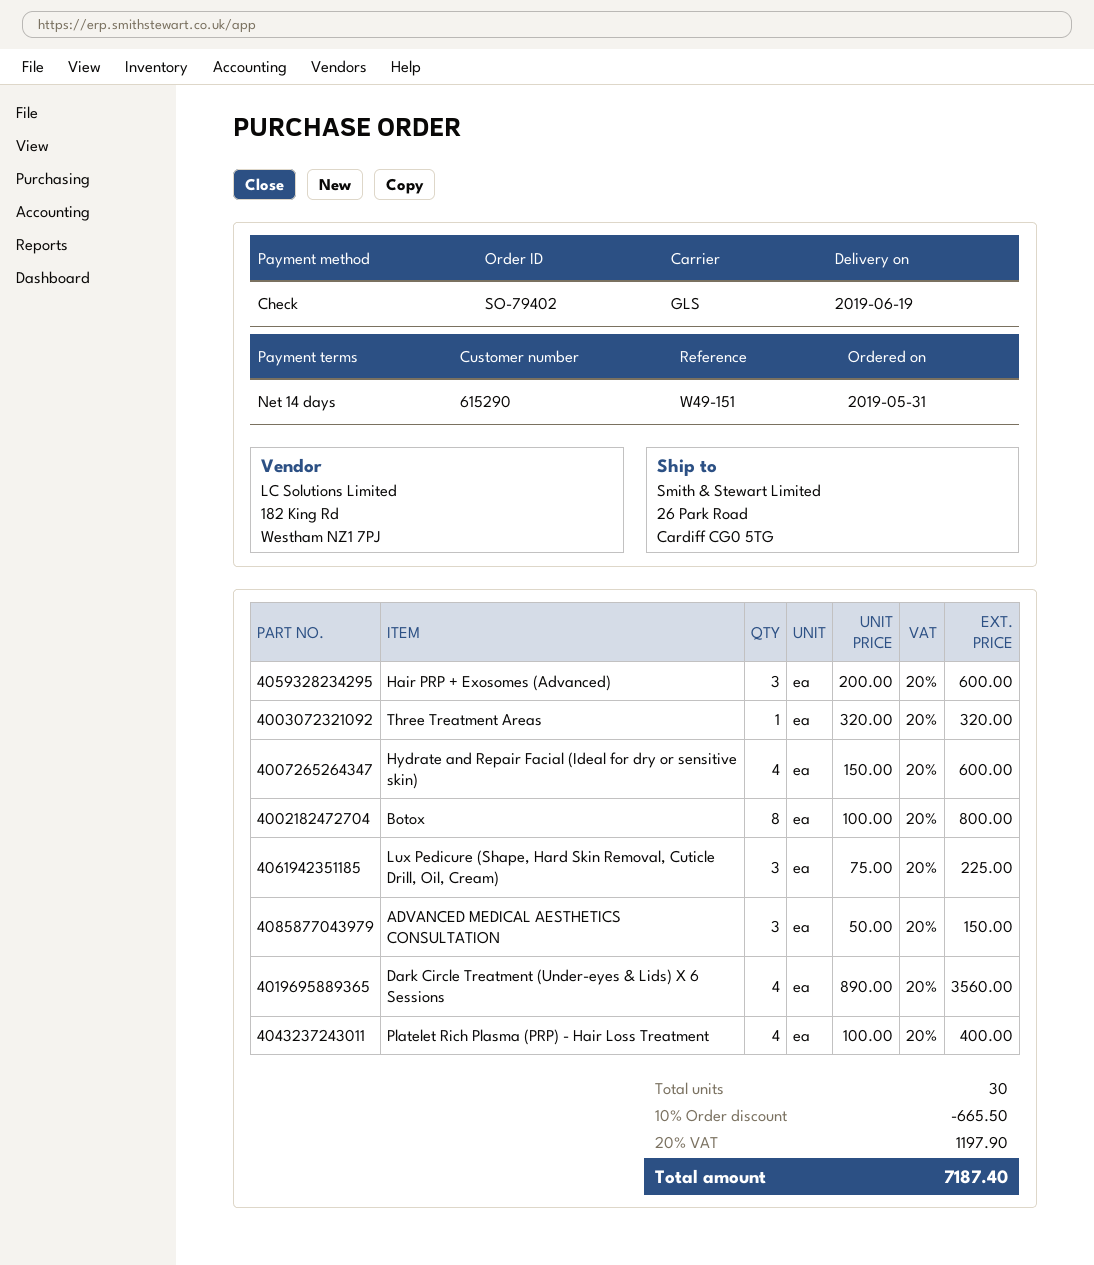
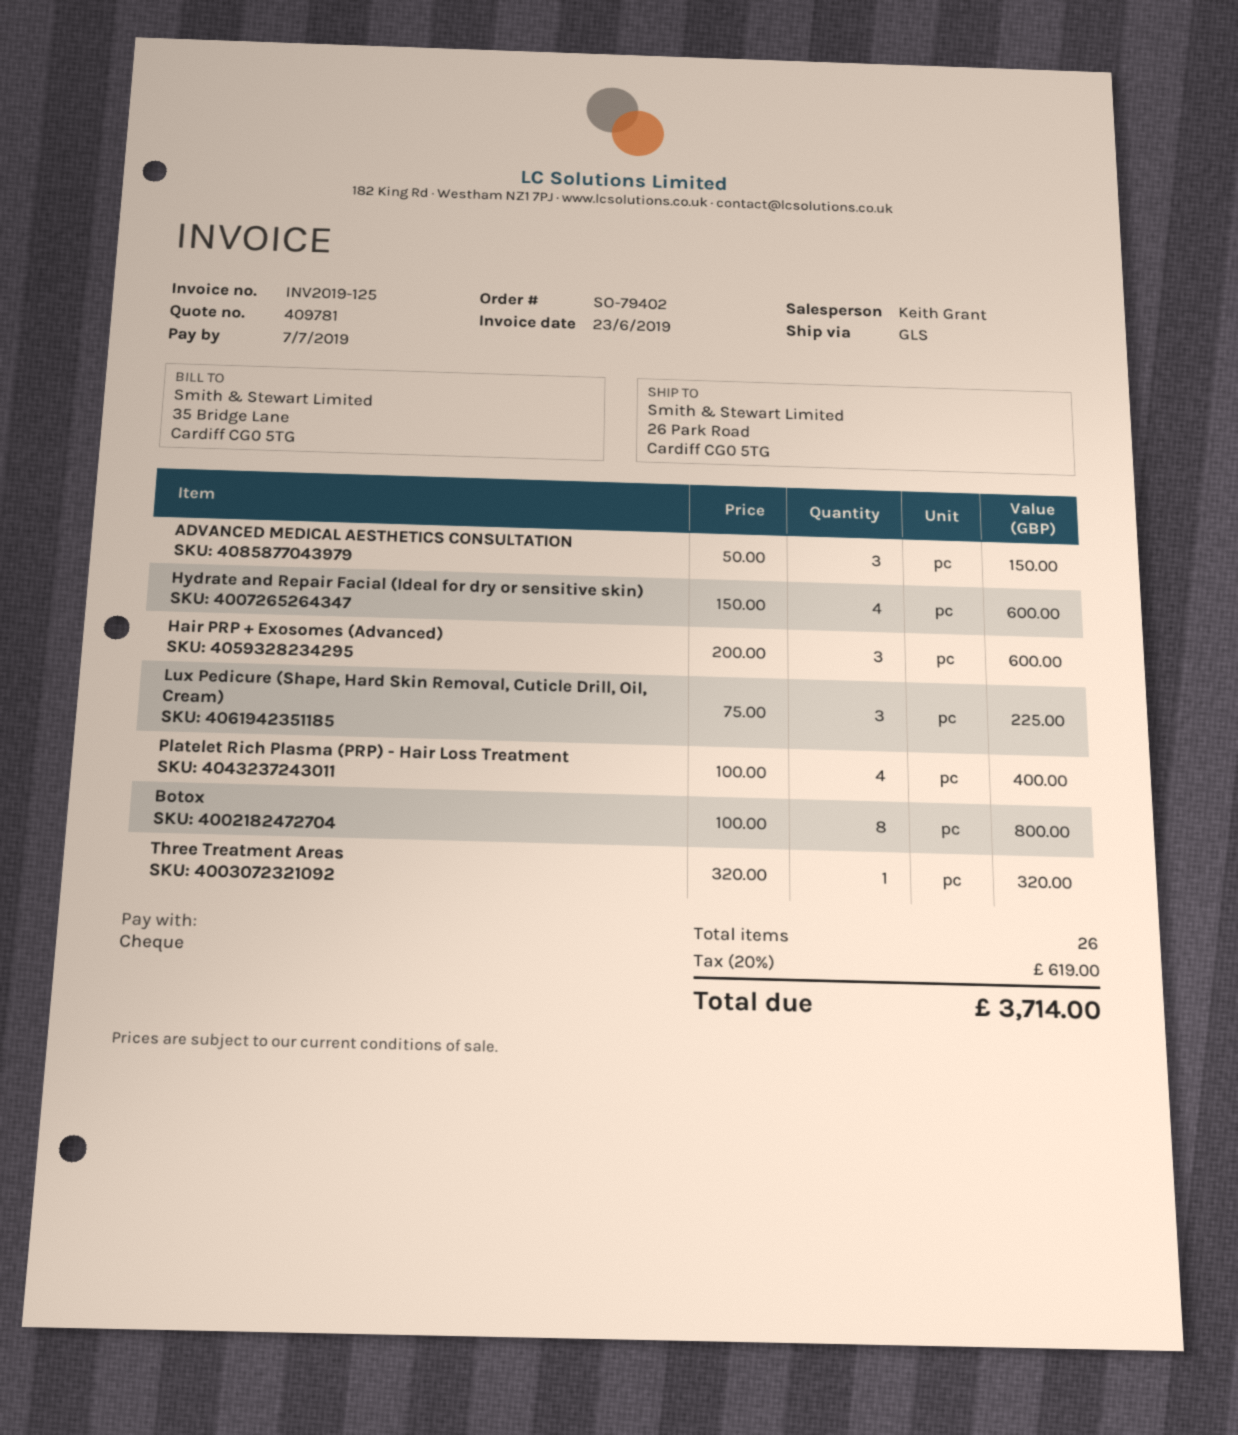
Dark Circle Treatment (Under-eyes & Lids) X 6 Sessions: 4 x 890.00 = 3560.00 -> none
total quantity: 30 -> 26
discount: 10% = 665.50 -> none
tax: 20% = 1197.90 -> 20% = 619.00
total: 7187.40 -> 3714.00

